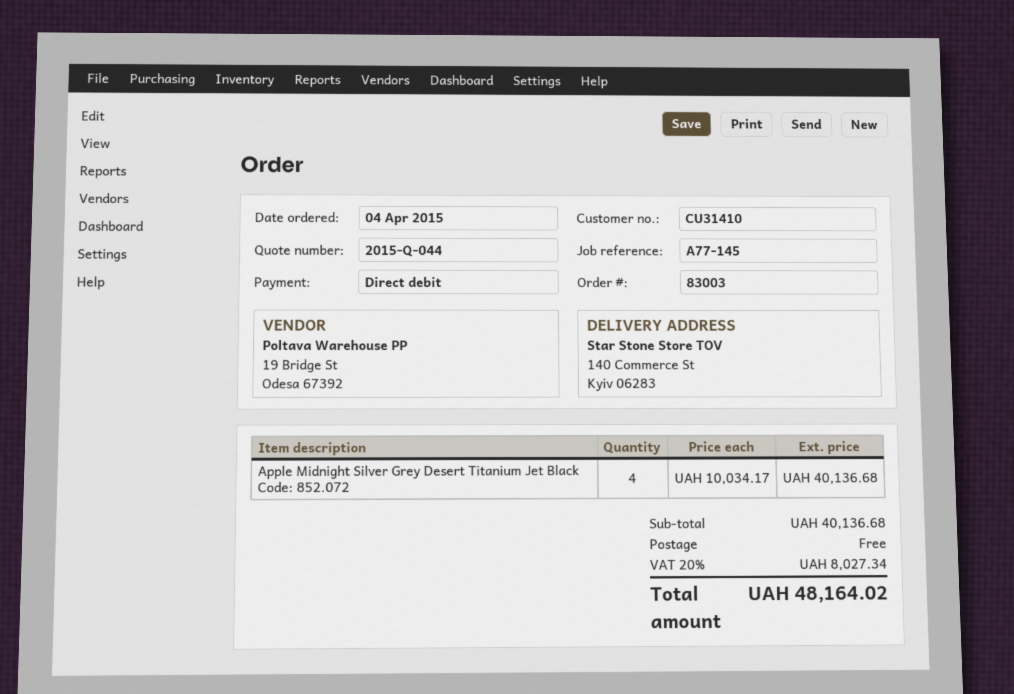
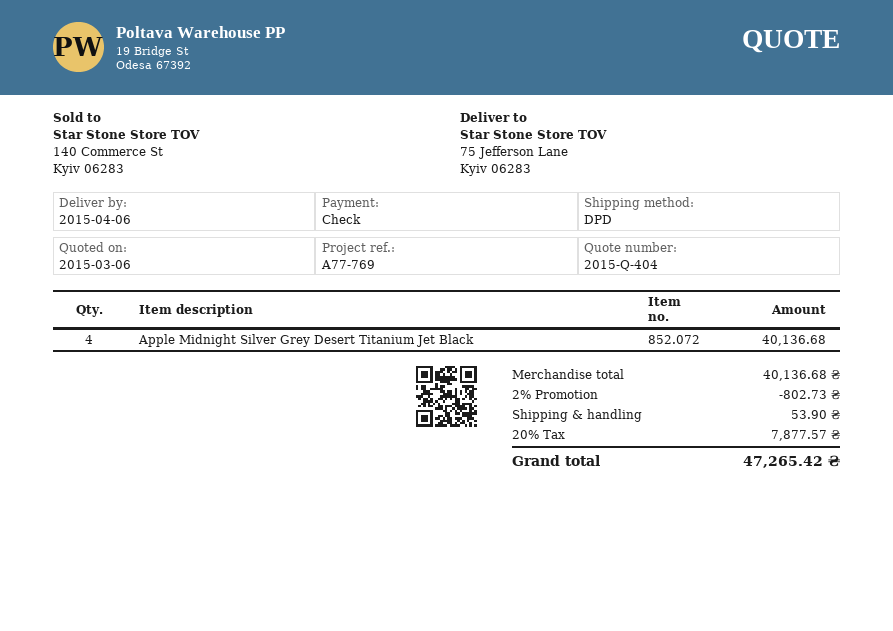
quote number: 2015-Q-044 -> 2015-Q-404
reference: A77-145 -> A77-769
payment method: direct debit -> cheque
ship to: 140 Commerce St, Kyiv 06283 -> 75 Jefferson Lane, Kyiv 06283
discount: none -> 2% = 802.73
shipping: 0.00 -> 53.90
tax: 20% = 8027.34 -> 20% = 7877.57
total: 48164.02 -> 47265.42

